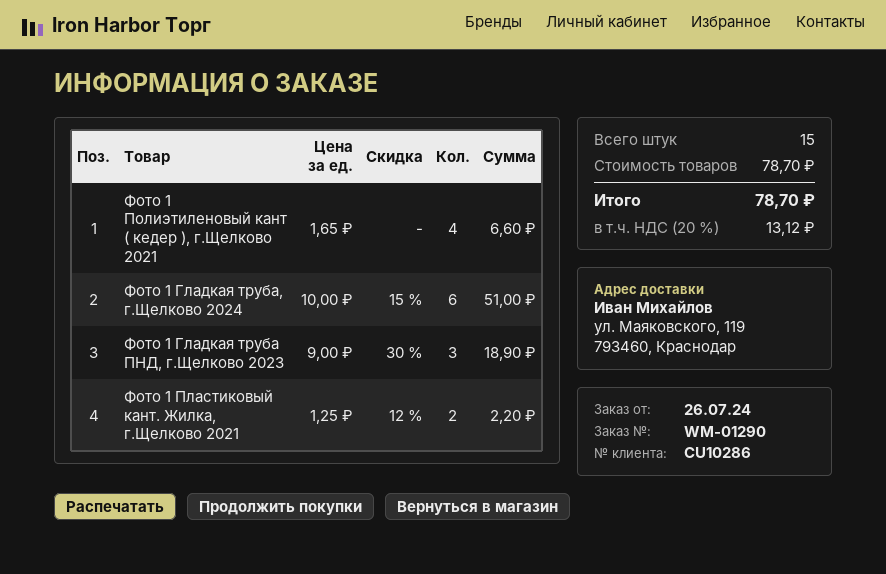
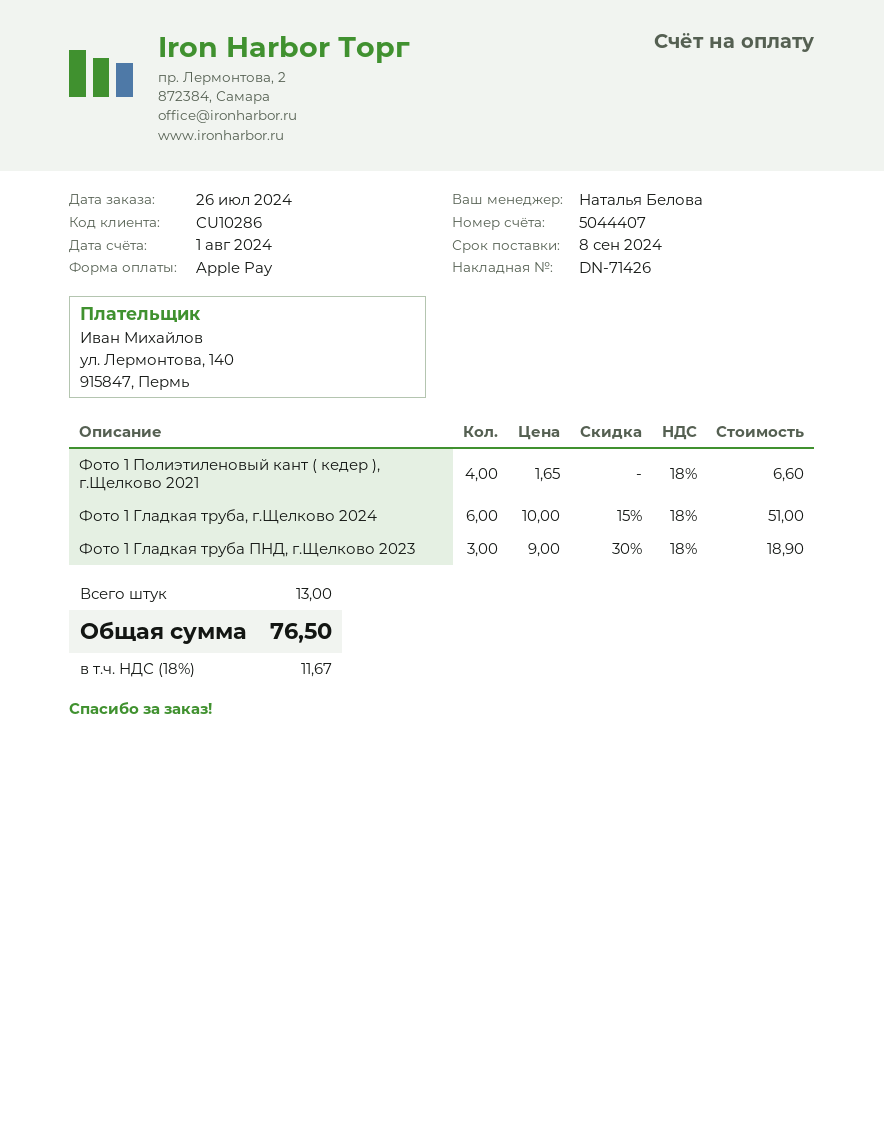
Фото 1 Пластиковый кант. Жилка, г.Щелково 2021: 2 x 1.25 - 12% = 2.20 -> none
total quantity: 15 -> 13
tax: 20% = 13.12 -> 18% = 11.67
total: 78.70 -> 76.50

